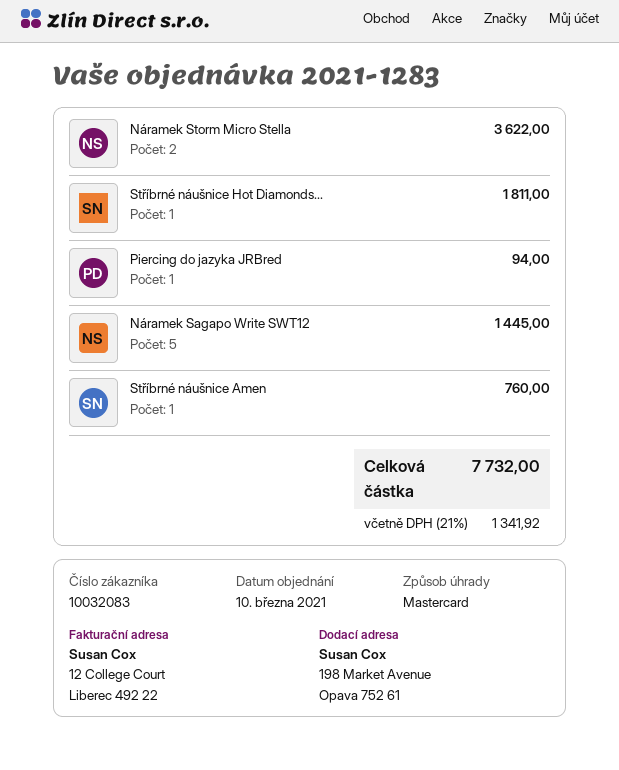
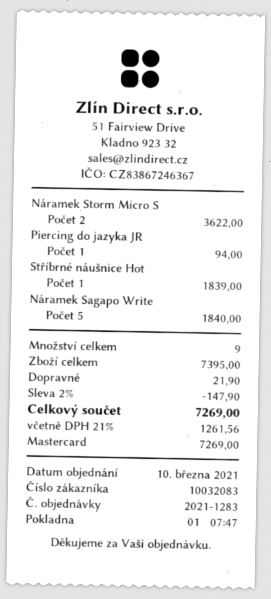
Stříbrné náušnice Hot Diamonds...: 1 for 1811.00 -> 1 for 1839.00
Náramek Sagapo Write SWT12: 5 for 1445.00 -> 5 for 1840.00
Stříbrné náušnice Amen: 1 for 760.00 -> none
discount: none -> 2% = 147.90
shipping: none -> 21.90
tax: 21% = 1341.92 -> 21% = 1261.56
total: 7732.00 -> 7269.00

